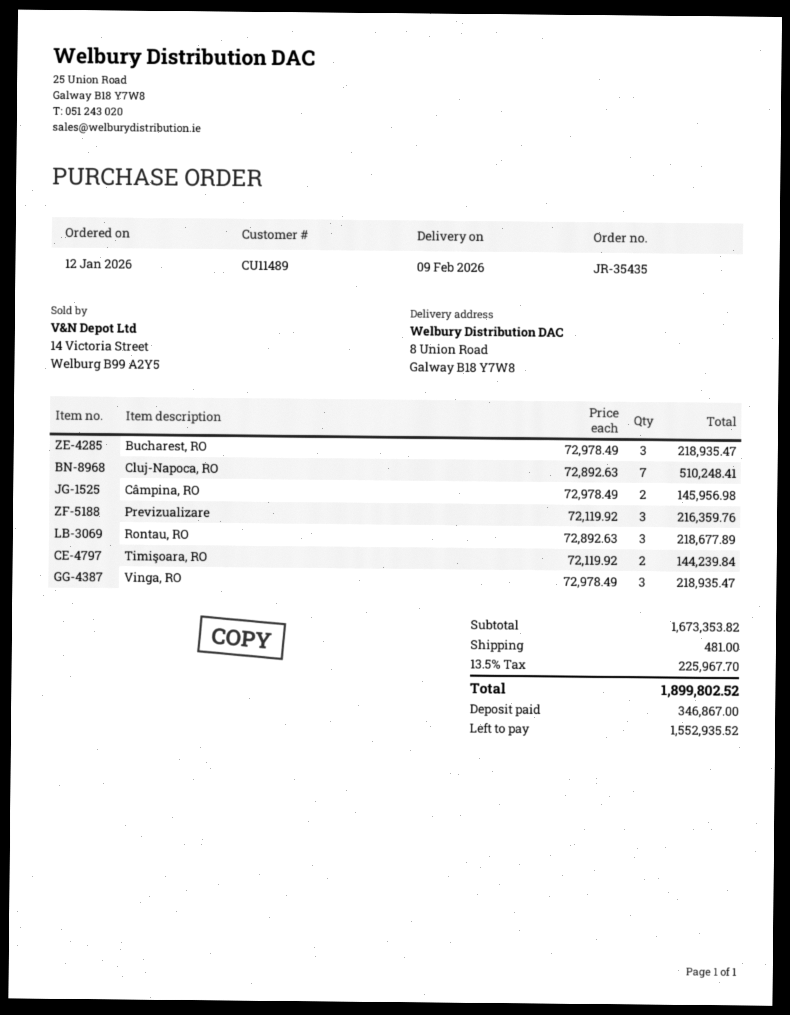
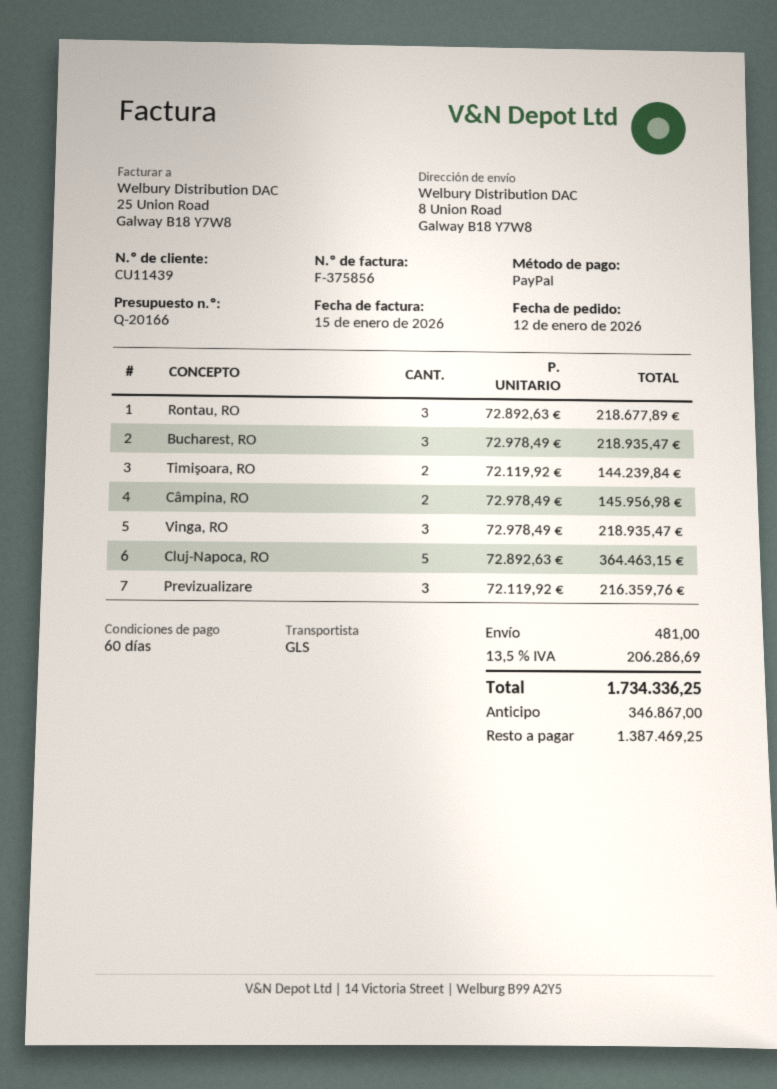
customer number: CU11489 -> CU11439
Cluj-Napoca, RO: 7 x 72892.63 = 510248.41 -> 5 x 72892.63 = 364463.15
tax: 13.5% = 225967.70 -> 13.5% = 206286.69
total: 1899802.52 -> 1734336.25
balance: 1552935.52 -> 1387469.25

